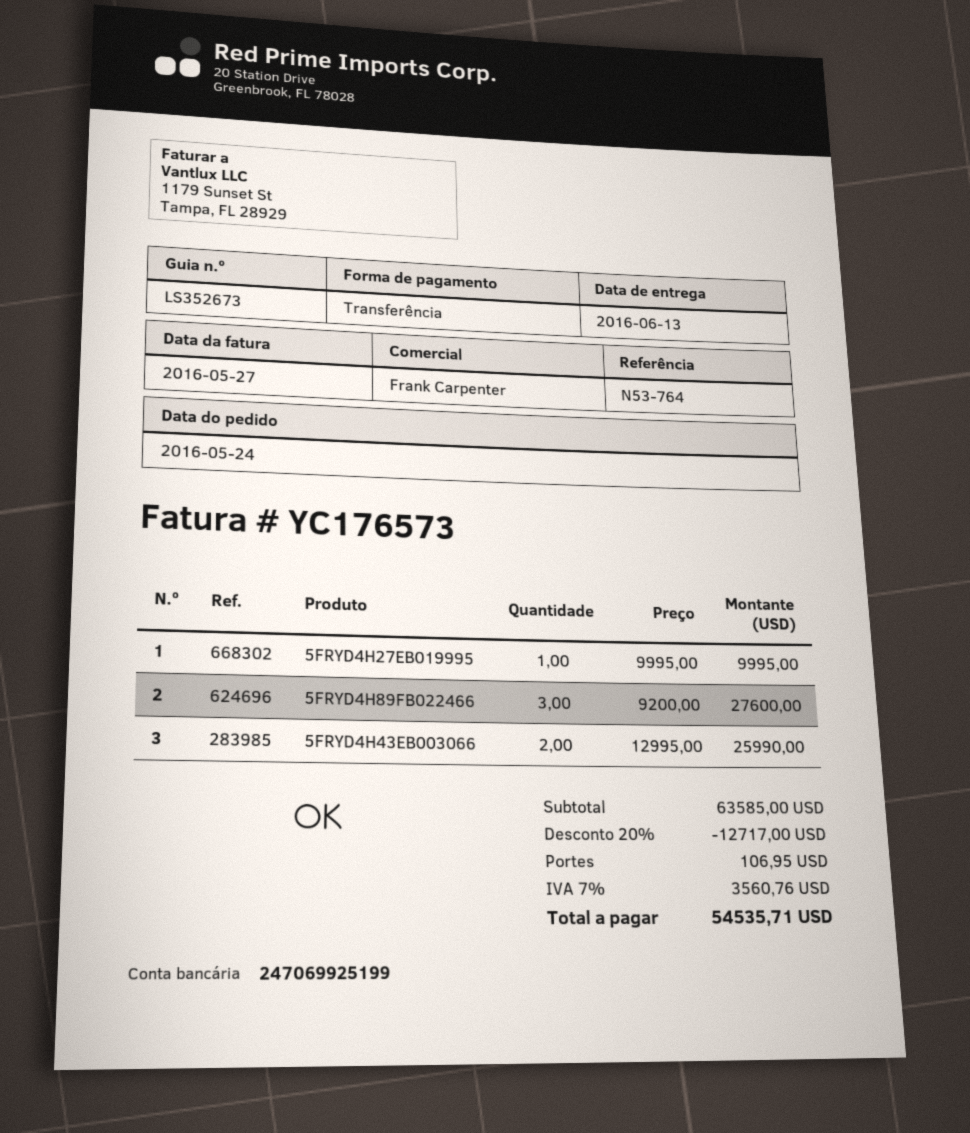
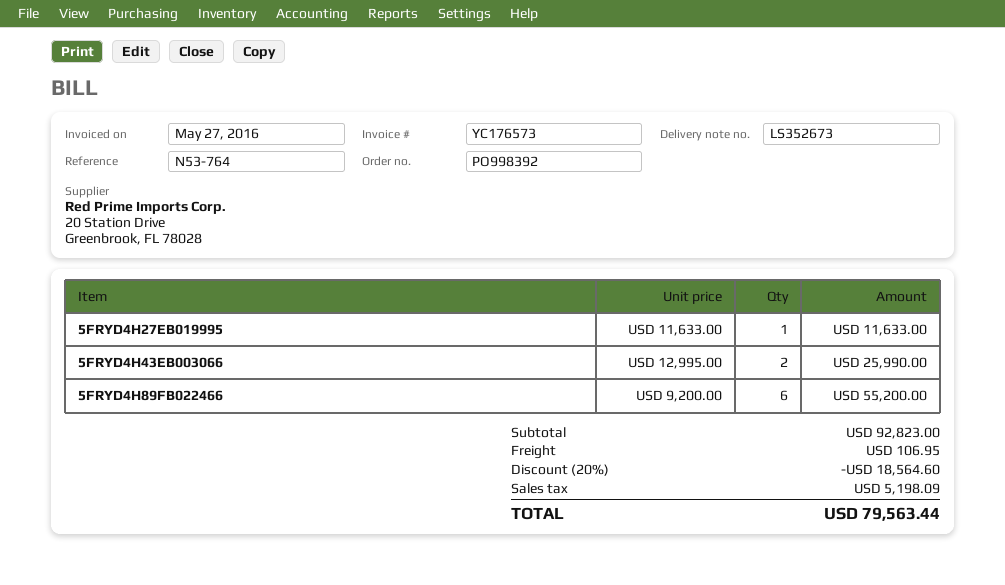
5FRYD4H27EB019995: 1 x 9995.00 = 9995.00 -> 1 x 11633.00 = 11633.00
5FRYD4H89FB022466: 3 x 9200.00 = 27600.00 -> 6 x 9200.00 = 55200.00
subtotal: 63585.00 -> 92823.00
discount: 20% = 12717.00 -> 20% = 18564.60
tax: 3560.76 -> 5198.09
total: 54535.71 -> 79563.44

